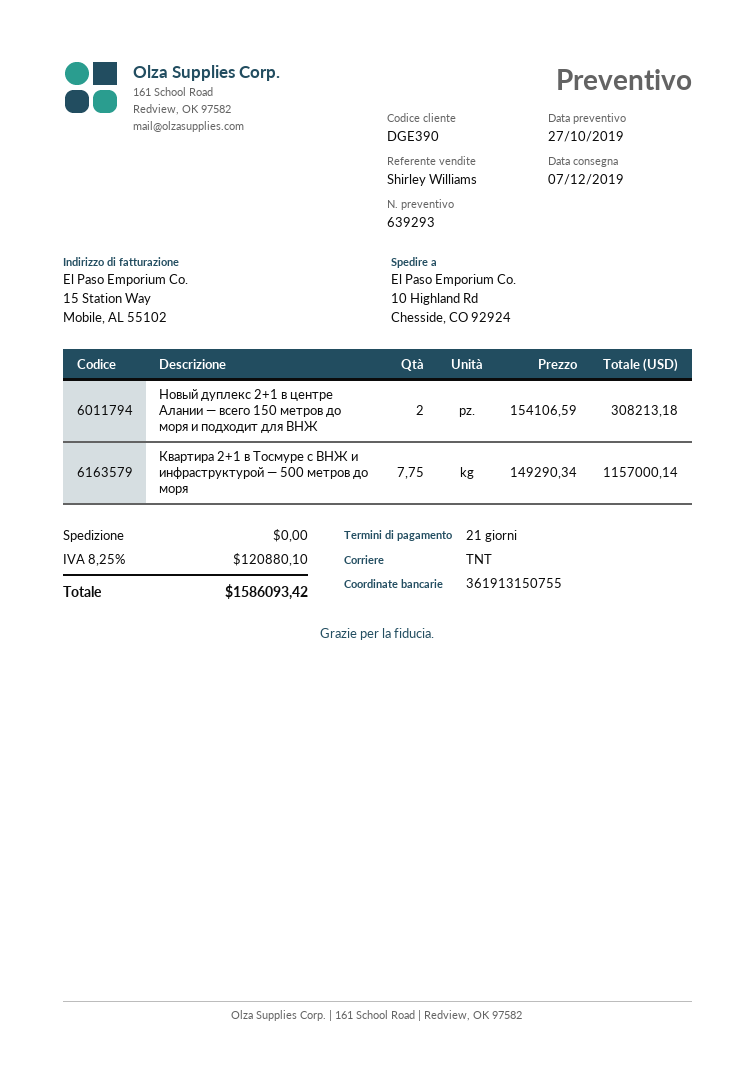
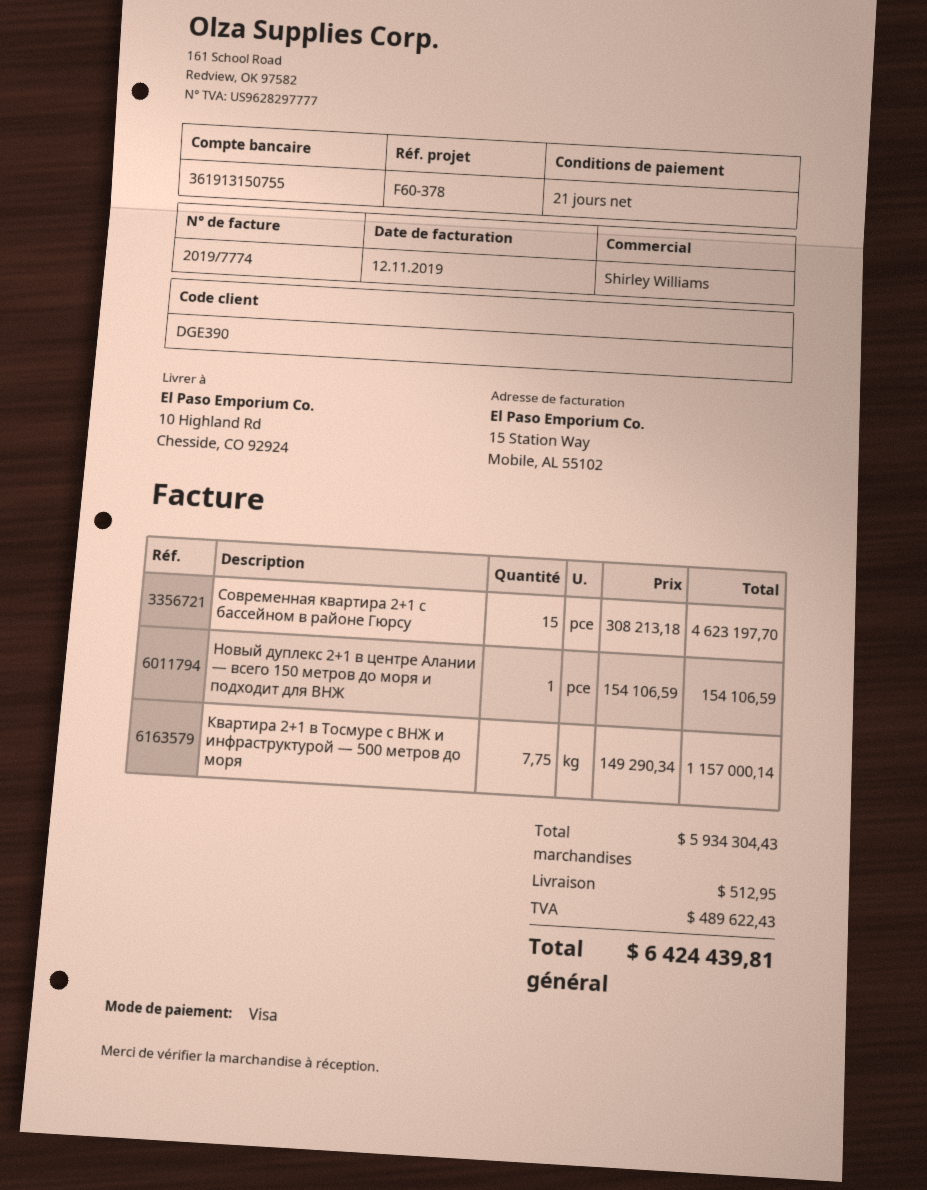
Новый дуплекс 2+1 в центре Алании — всего 150 метров до моря и подходит для ВНЖ: 2 x 154106.59 = 308213.18 -> 1 x 154106.59 = 154106.59
Современная квартира 2+1 с бассейном в районе Гюрсу: none -> 15 x 308213.18 = 4623197.70
shipping: 0.00 -> 512.95
tax: 120880.10 -> 489622.43
total: 1586093.42 -> 6424439.81

